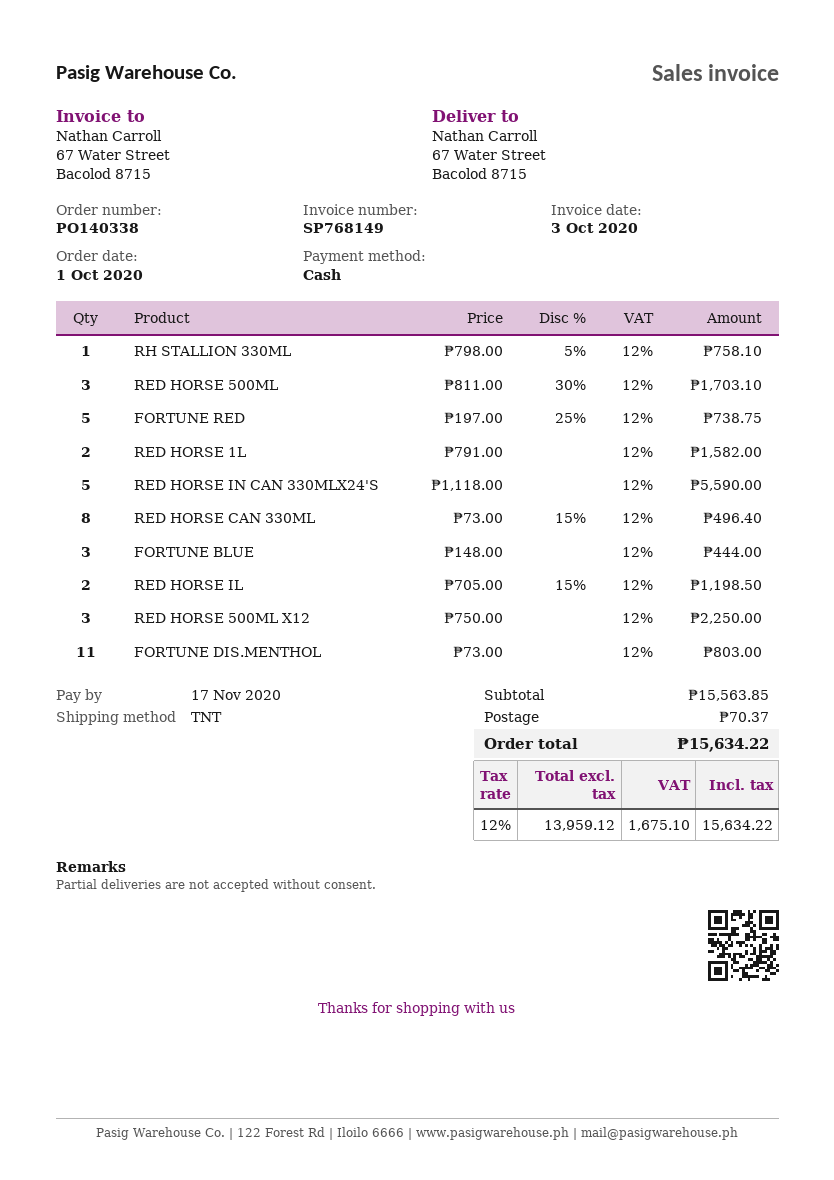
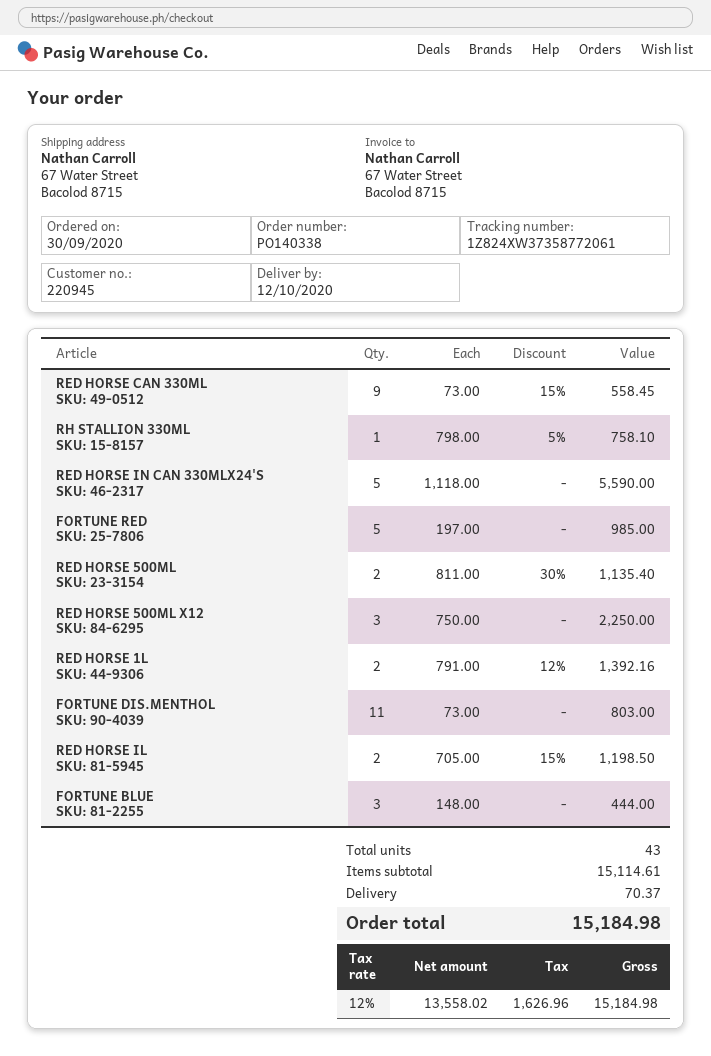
order date: 2020-10-01 -> 2020-09-30
RED HORSE 500ML: 3 x 811.00 - 30% = 1703.10 -> 2 x 811.00 - 30% = 1135.40
FORTUNE RED: 5 x 197.00 - 25% = 738.75 -> 5 x 197.00 = 985.00
RED HORSE 1L: 2 x 791.00 = 1582.00 -> 2 x 791.00 - 12% = 1392.16
RED HORSE CAN 330ML: 8 x 73.00 - 15% = 496.40 -> 9 x 73.00 - 15% = 558.45
subtotal: 15563.85 -> 15114.61
net: 13959.12 -> 13558.02
tax: 12% = 1675.10 -> 12% = 1626.96
total: 15634.22 -> 15184.98

